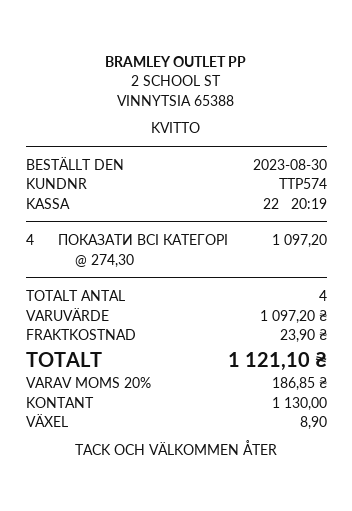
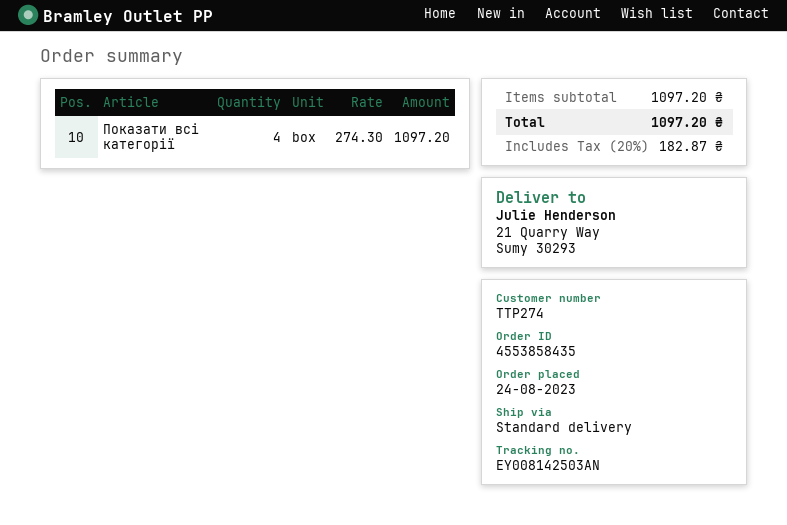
order date: 2023-08-30 -> 2023-08-24
customer number: TTP574 -> TTP274
shipping: 23.90 -> none
tax: 20% = 186.85 -> 20% = 182.87
total: 1121.10 -> 1097.20

